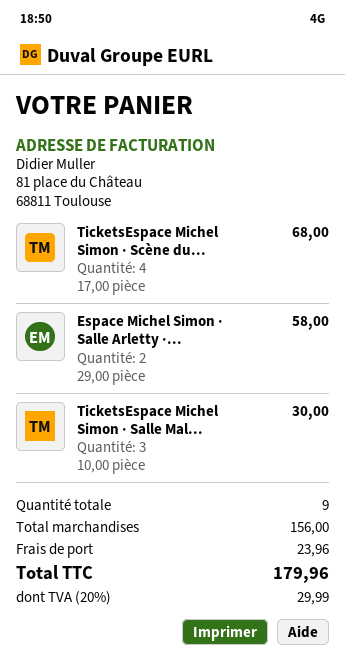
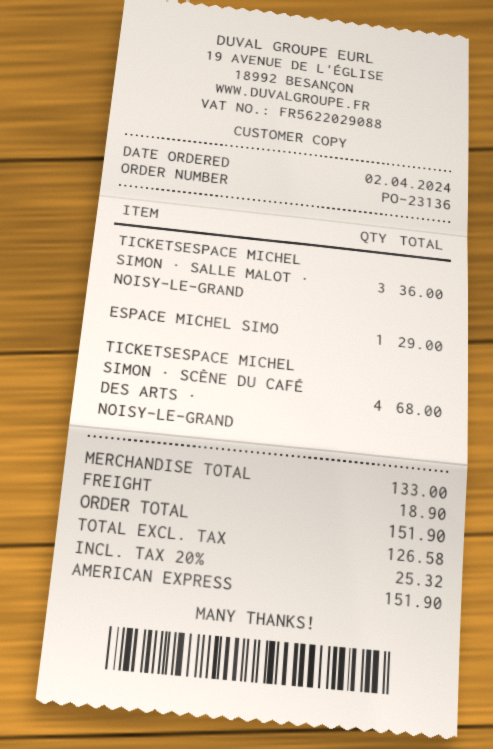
Espace Michel Simon · Salle Arletty ·...: 2 for 58.00 -> 1 for 29.00
TicketsEspace Michel Simon · Salle Mal...: 3 for 30.00 -> 3 for 36.00
subtotal: 156.00 -> 133.00
shipping: 23.96 -> 18.90
tax: 20% = 29.99 -> 20% = 25.32
total: 179.96 -> 151.90

